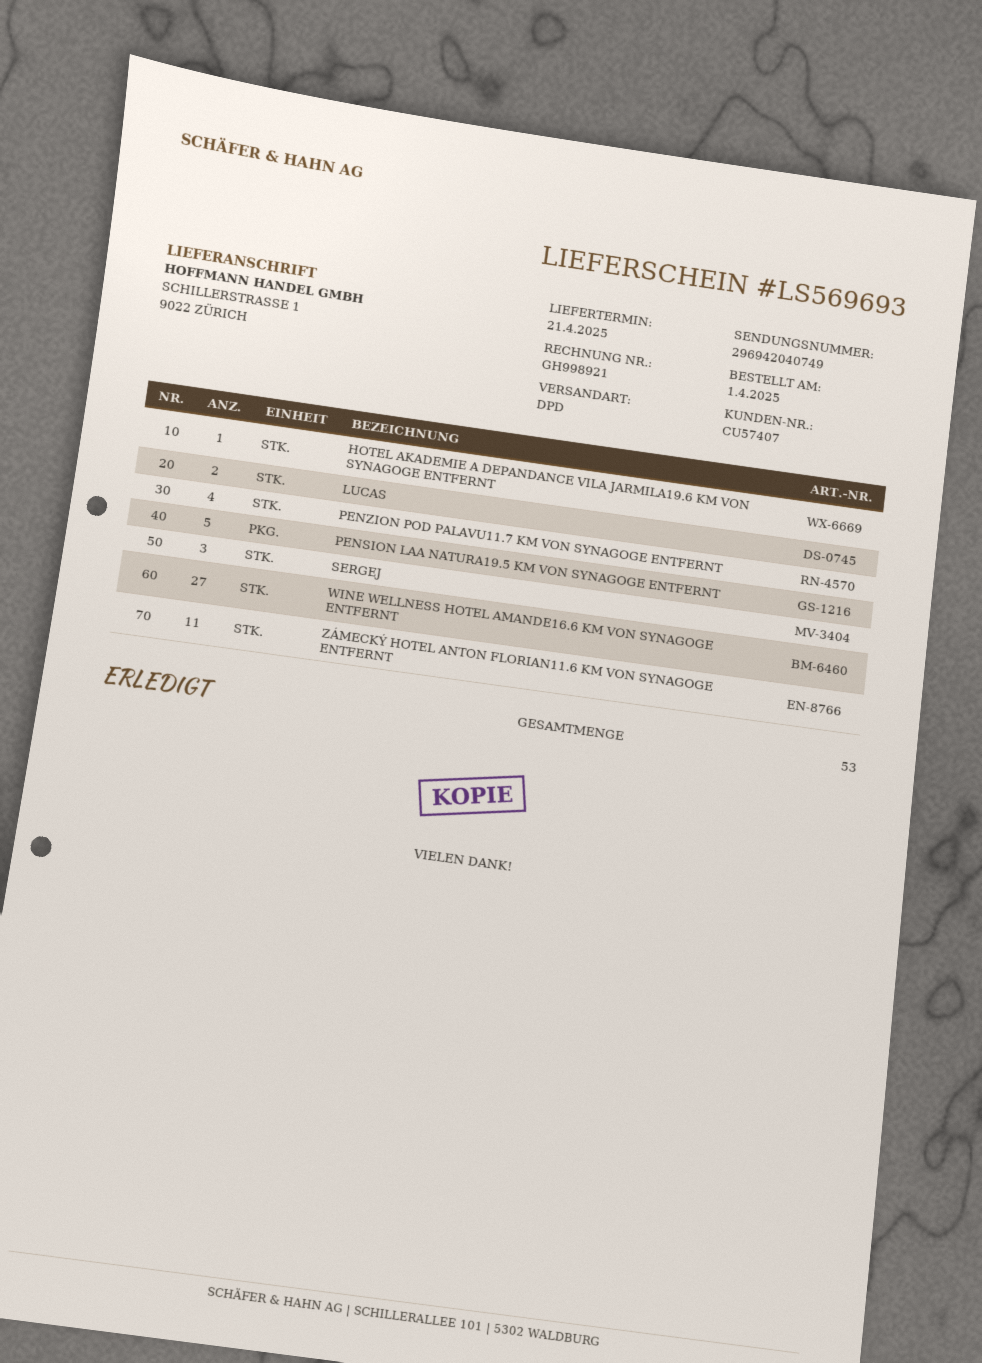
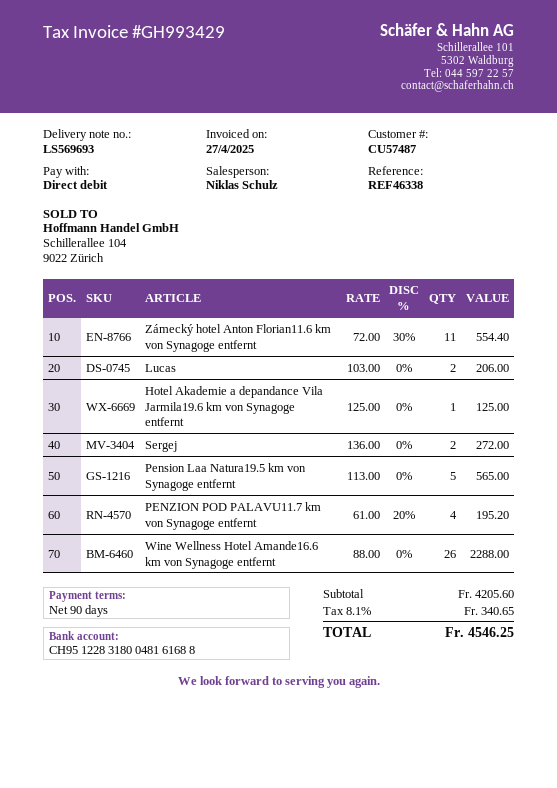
invoice number: GH998921 -> GH993429
customer number: CU57407 -> CU57487
SERGEJ: 3 -> 2
WINE WELLNESS HOTEL AMANDE16.6 KM VON SYNAGOGE ENTFERNT: 27 -> 26

